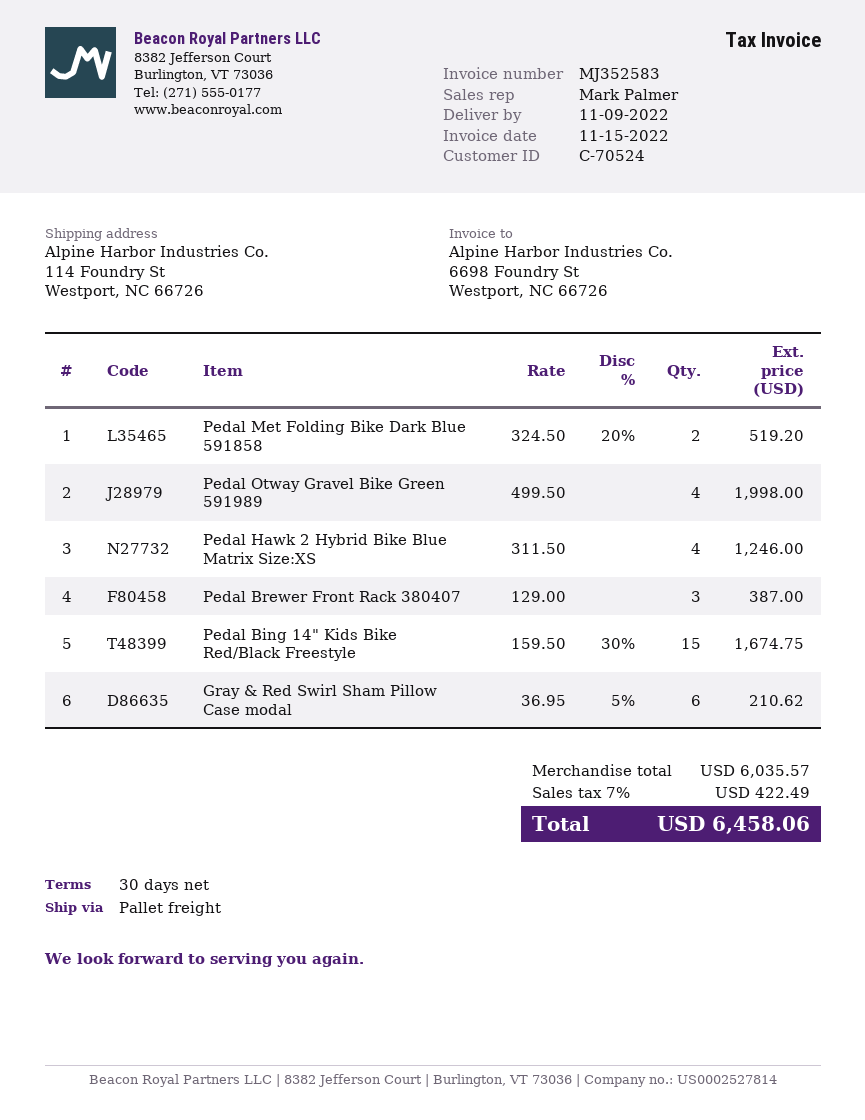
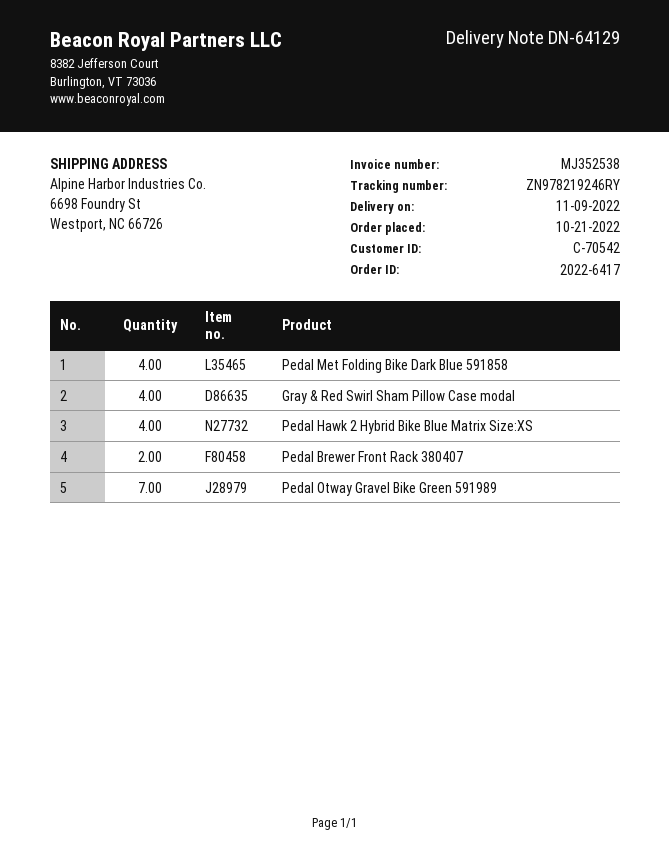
invoice number: MJ352583 -> MJ352538
customer number: C-70524 -> C-70542
ship to: 114 Foundry St, Westport, NC 66726 -> 6698 Foundry St, Westport, NC 66726
Pedal Met Folding Bike Dark Blue 591858: 2 -> 4
Pedal Otway Gravel Bike Green 591989: 4 -> 7
Pedal Brewer Front Rack 380407: 3 -> 2
Pedal Bing 14" Kids Bike Red/Black Freestyle: 15 -> none
Gray & Red Swirl Sham Pillow Case modal: 6 -> 4

